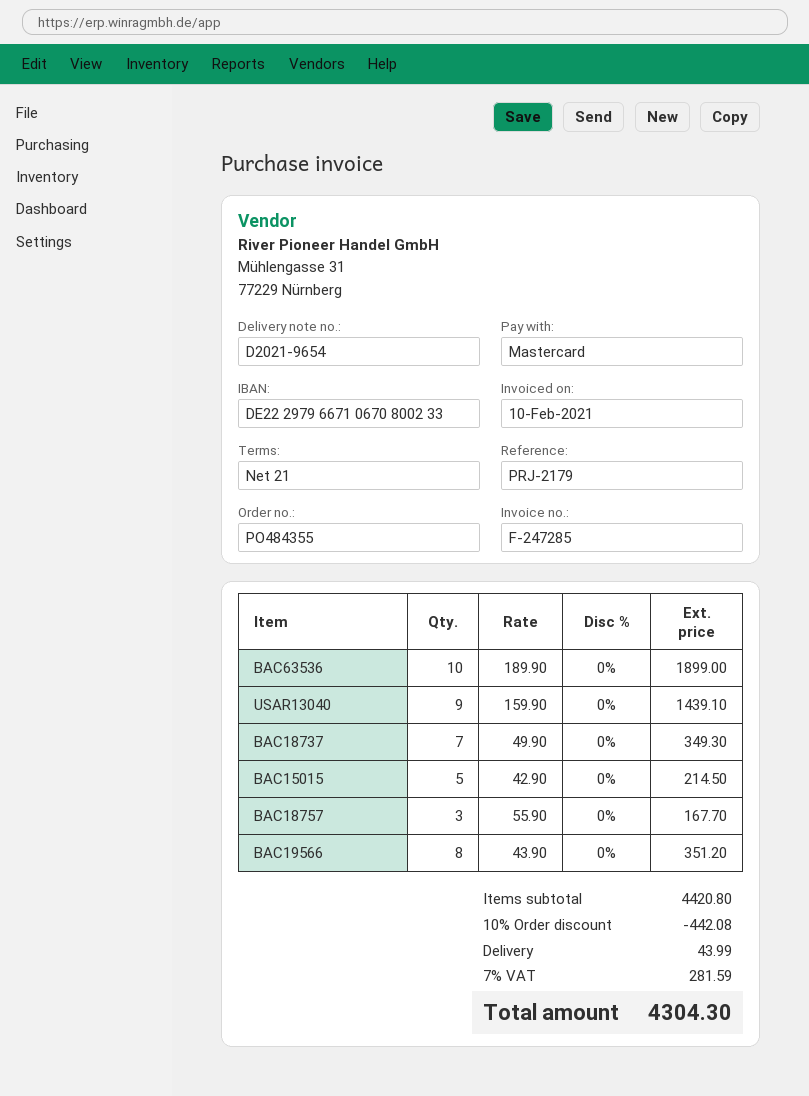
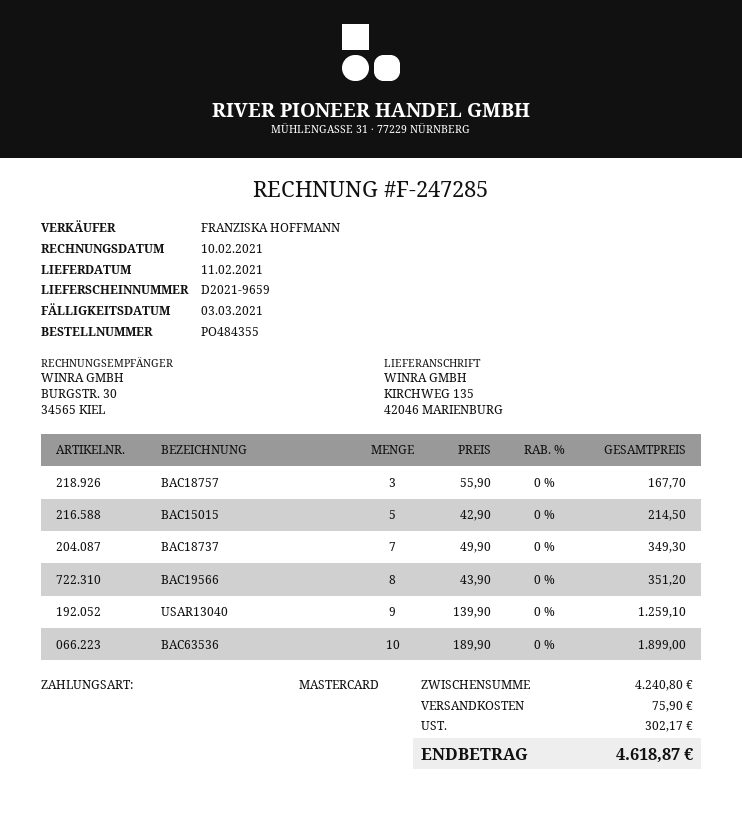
delivery note number: D2021-9654 -> D2021-9659
USAR13040: 9 x 159.90 = 1439.10 -> 9 x 139.90 = 1259.10
subtotal: 4420.80 -> 4240.80
discount: 10% = 442.08 -> none
shipping: 43.99 -> 75.90
tax: 281.59 -> 302.17
total: 4304.30 -> 4618.87

